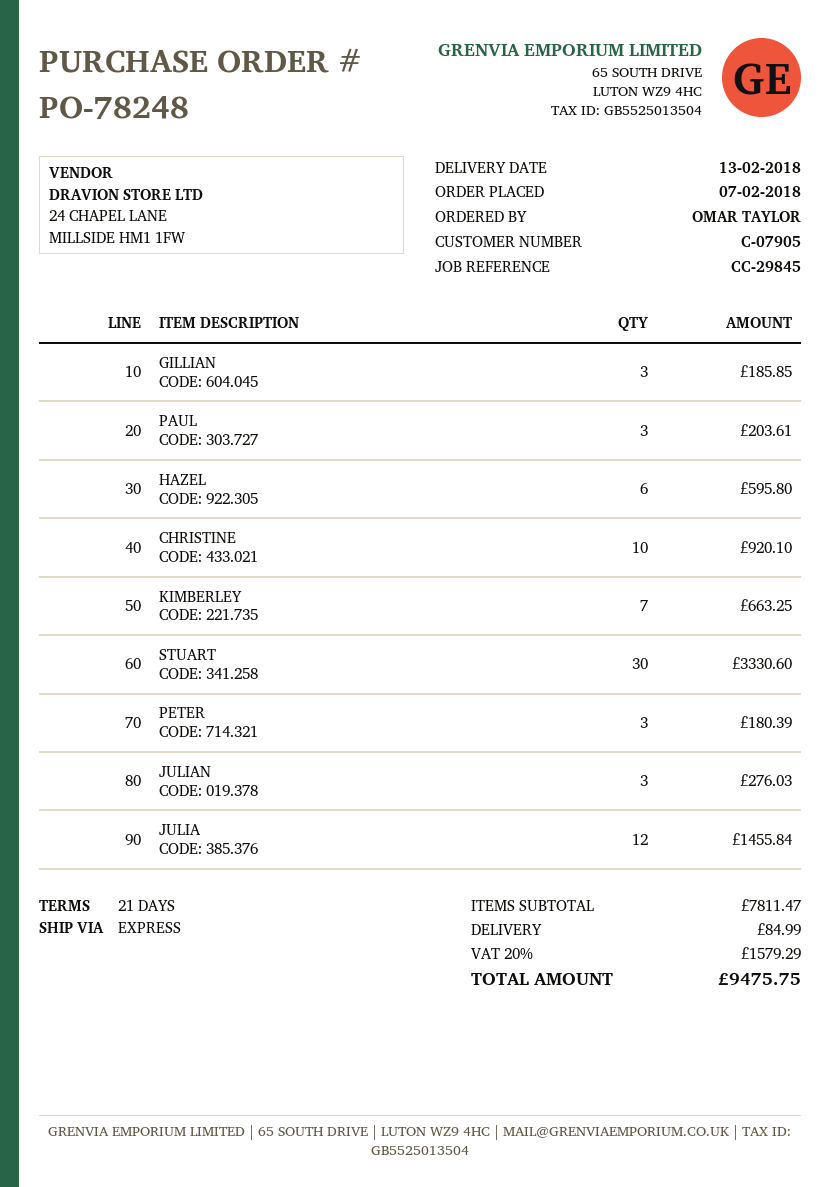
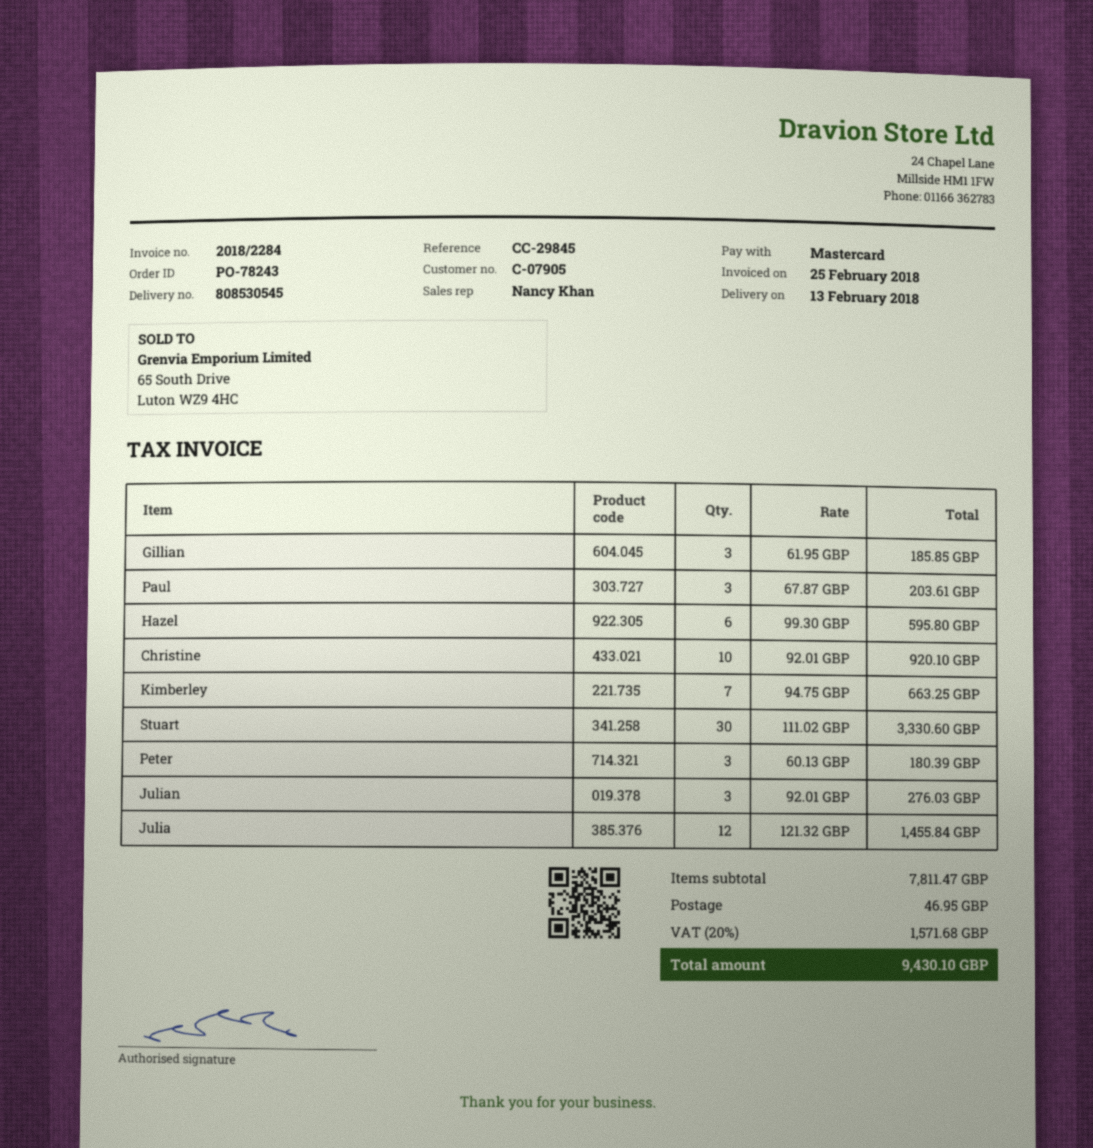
order number: PO-78248 -> PO-78243
shipping: 84.99 -> 46.95
tax: 20% = 1579.29 -> 20% = 1571.68
total: 9475.75 -> 9430.10

